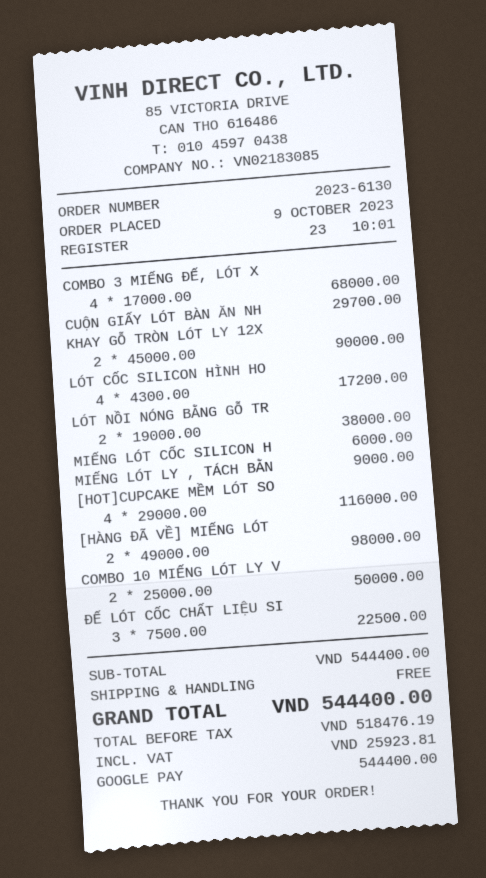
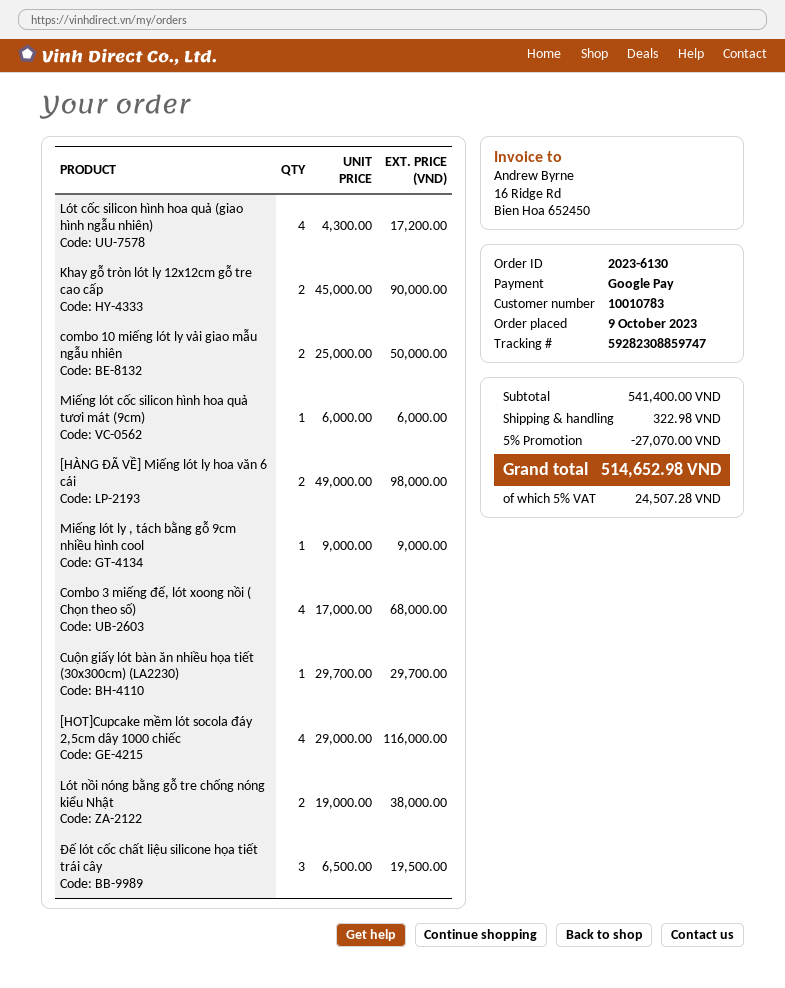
ĐẾ LÓT CỐC CHẤT LIỆU SI: 3 x 7500.00 = 22500.00 -> 3 x 6500.00 = 19500.00
subtotal: 544400.00 -> 541400.00
discount: none -> 5% = 27070.00
shipping: 0.00 -> 322.98
tax: 25923.81 -> 24507.28
total: 544400.00 -> 514652.98

